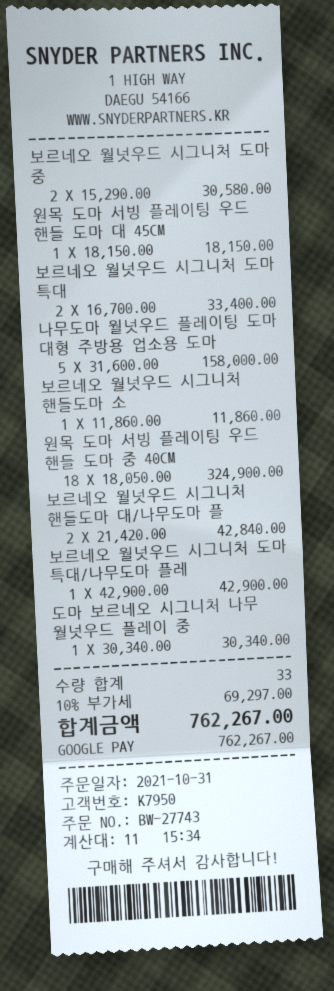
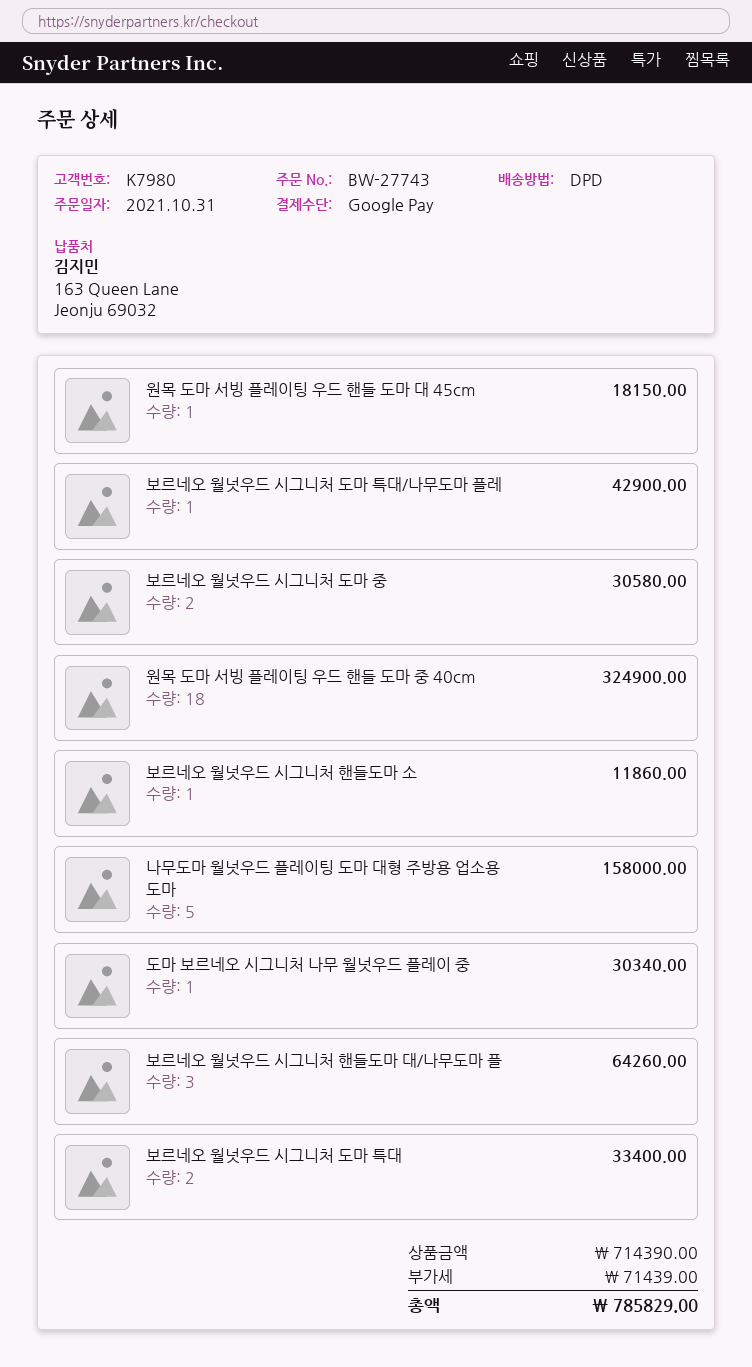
customer number: K7950 -> K7980
보르네오 월넛우드 시그니처 핸들도마 대/나무도마 플: 2 for 42840.00 -> 3 for 64260.00
tax: 69297.00 -> 71439.00
total: 762267.00 -> 785829.00

